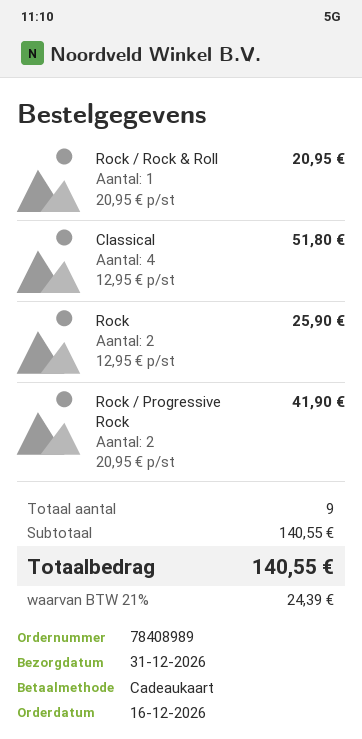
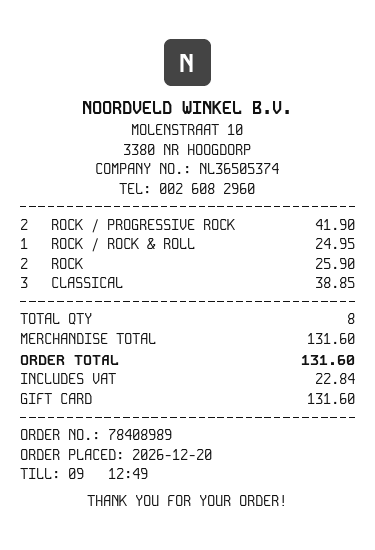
order date: 2026-12-16 -> 2026-12-20
Rock / Rock & Roll: 1 for 20.95 -> 1 for 24.95
Classical: 4 for 51.80 -> 3 for 38.85
total quantity: 9 -> 8
subtotal: 140.55 -> 131.60
tax: 24.39 -> 22.84
total: 140.55 -> 131.60

